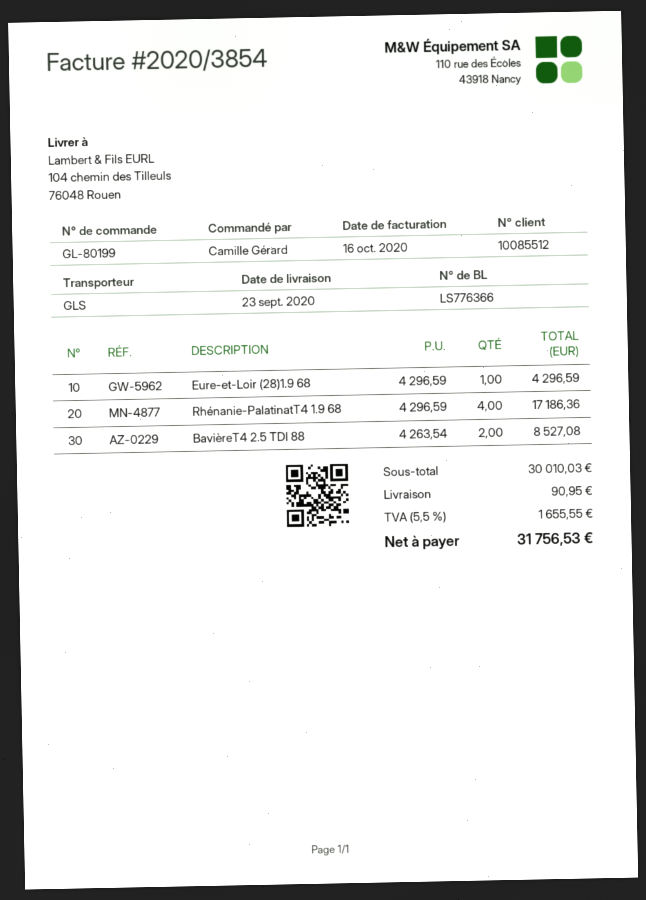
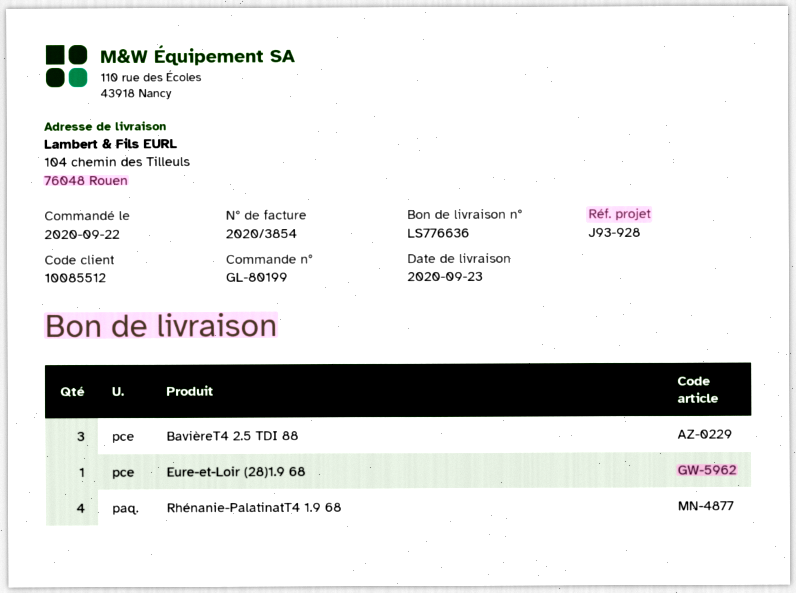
delivery note number: LS776366 -> LS776636
BavièreT4 2.5 TDI 88: 2 -> 3

